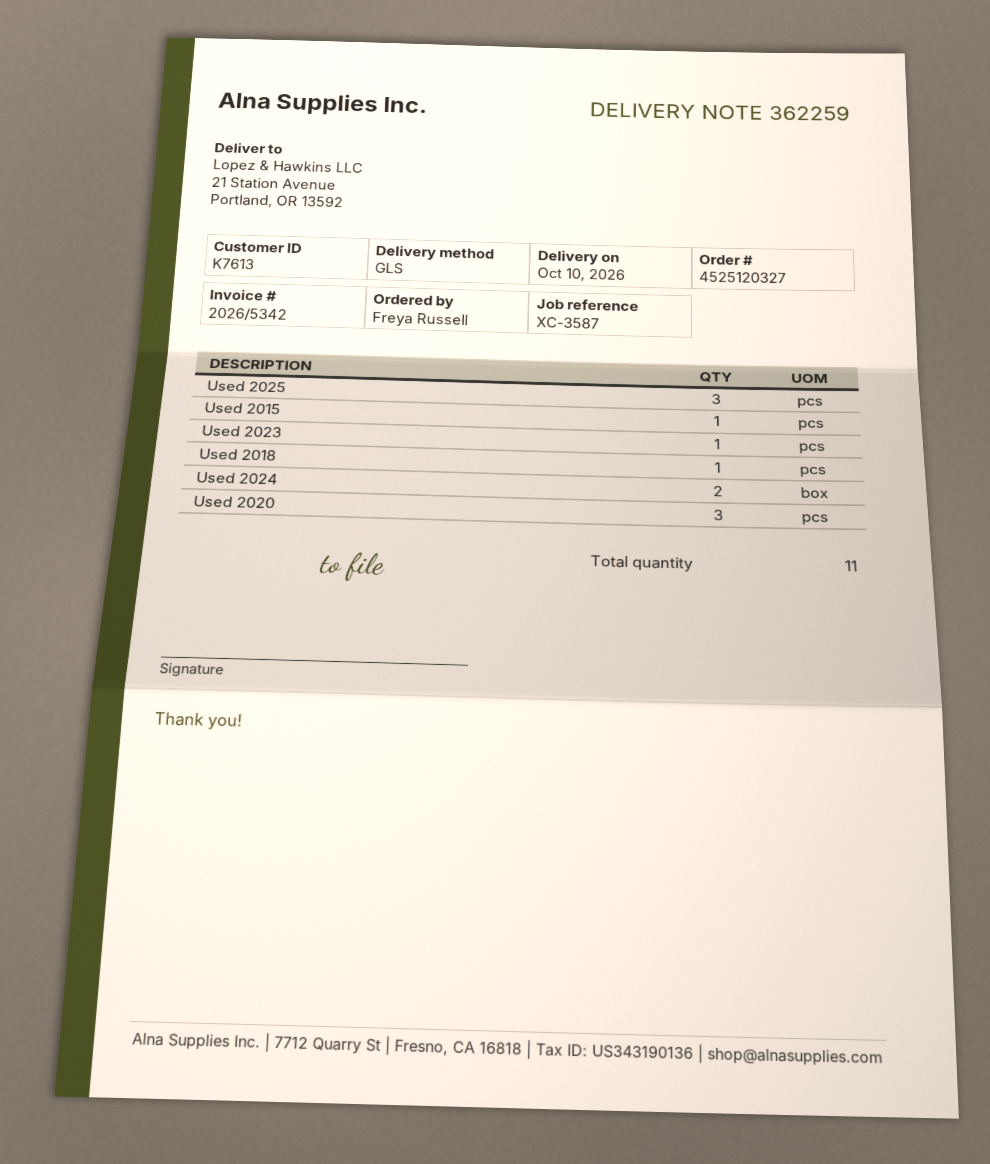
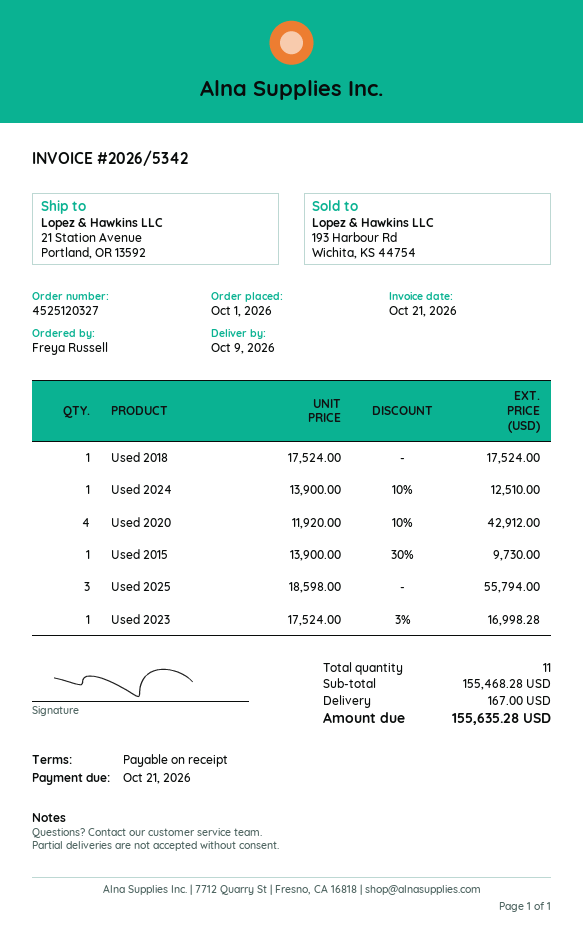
delivery date: 2026-10-10 -> 2026-10-09
Used 2024: 2 -> 1
Used 2020: 3 -> 4

